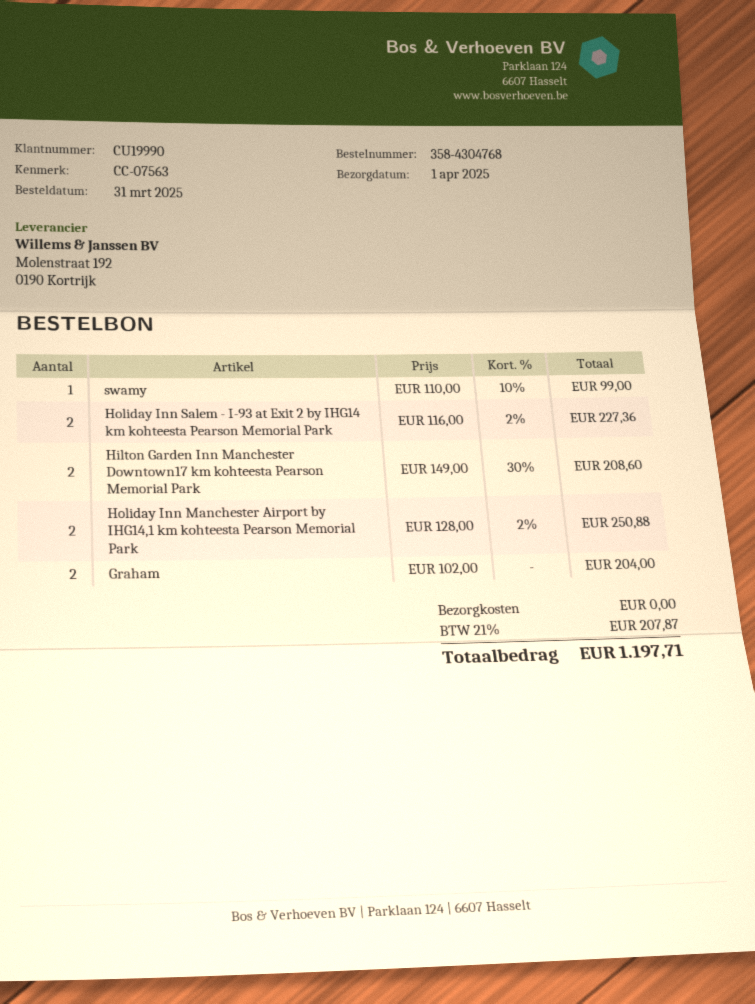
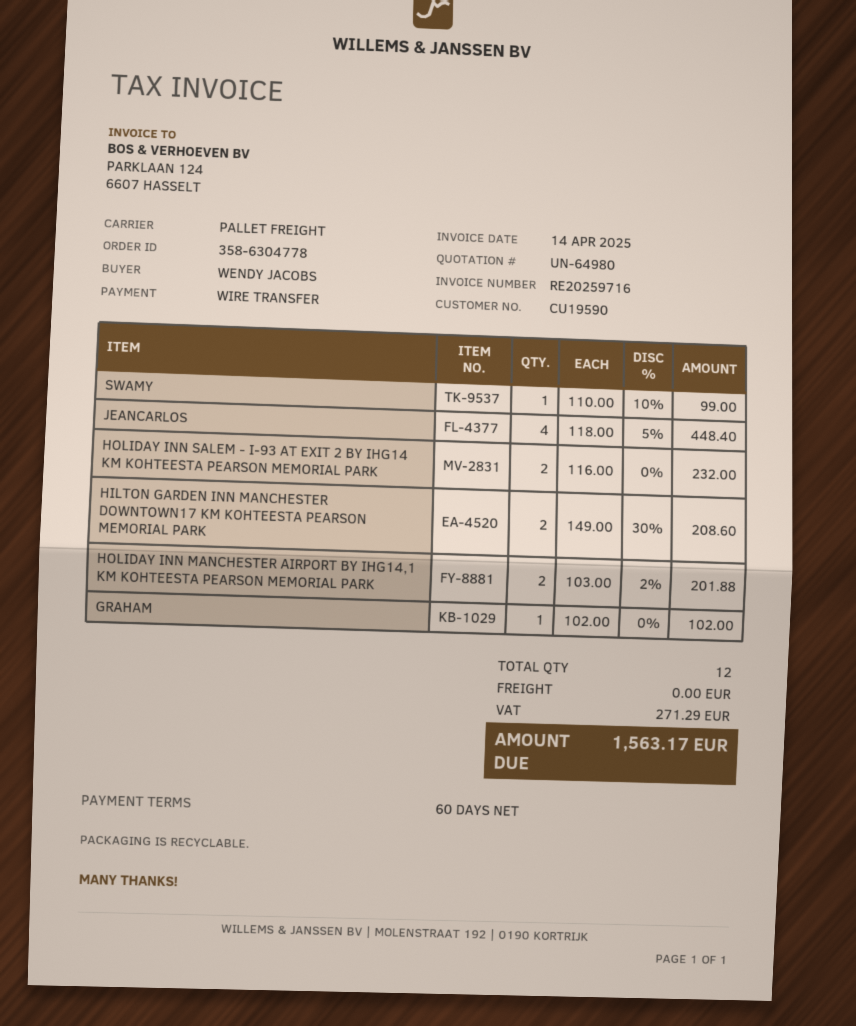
order number: 358-4304768 -> 358-6304778
customer number: CU19990 -> CU19590
Holiday Inn Salem - I-93 at Exit 2 by IHG14 km kohteesta Pearson Memorial Park: 2 x 116.00 - 2% = 227.36 -> 2 x 116.00 = 232.00
Holiday Inn Manchester Airport by IHG14,1 km kohteesta Pearson Memorial Park: 2 x 128.00 - 2% = 250.88 -> 2 x 103.00 - 2% = 201.88
Graham: 2 x 102.00 = 204.00 -> 1 x 102.00 = 102.00
JEANCARLOS: none -> 4 x 118.00 - 5% = 448.40
tax: 207.87 -> 271.29
total: 1197.71 -> 1563.17

